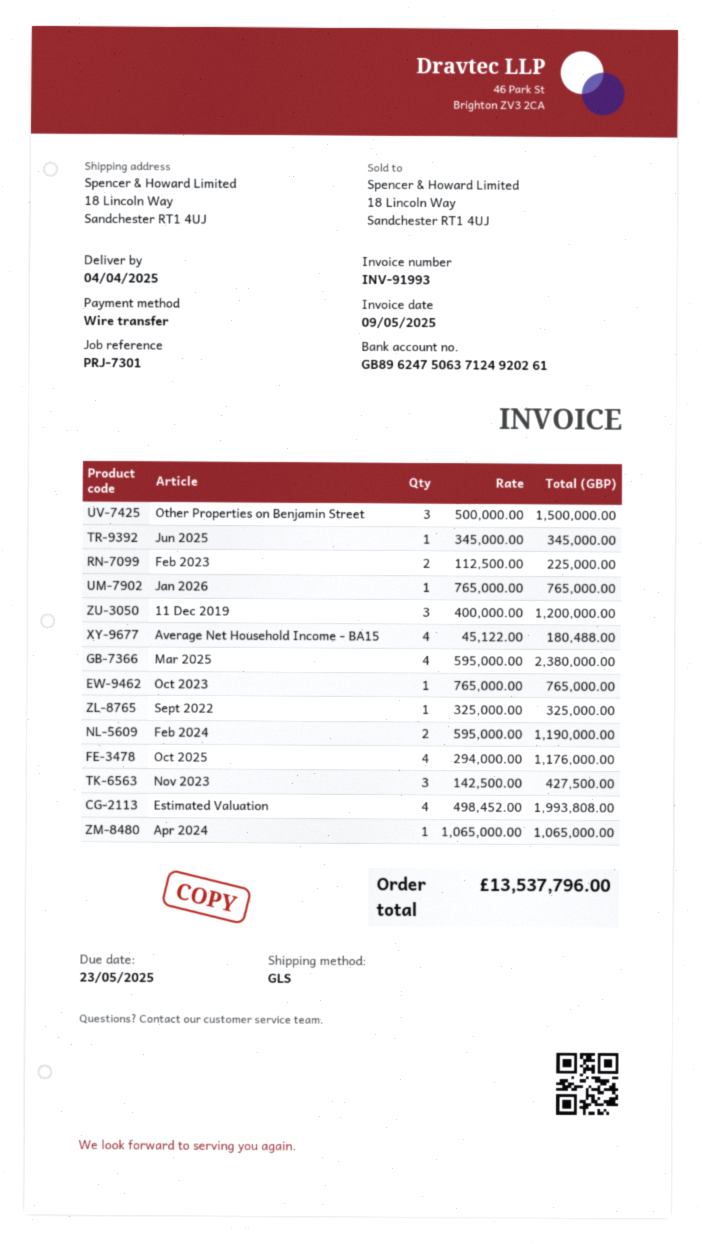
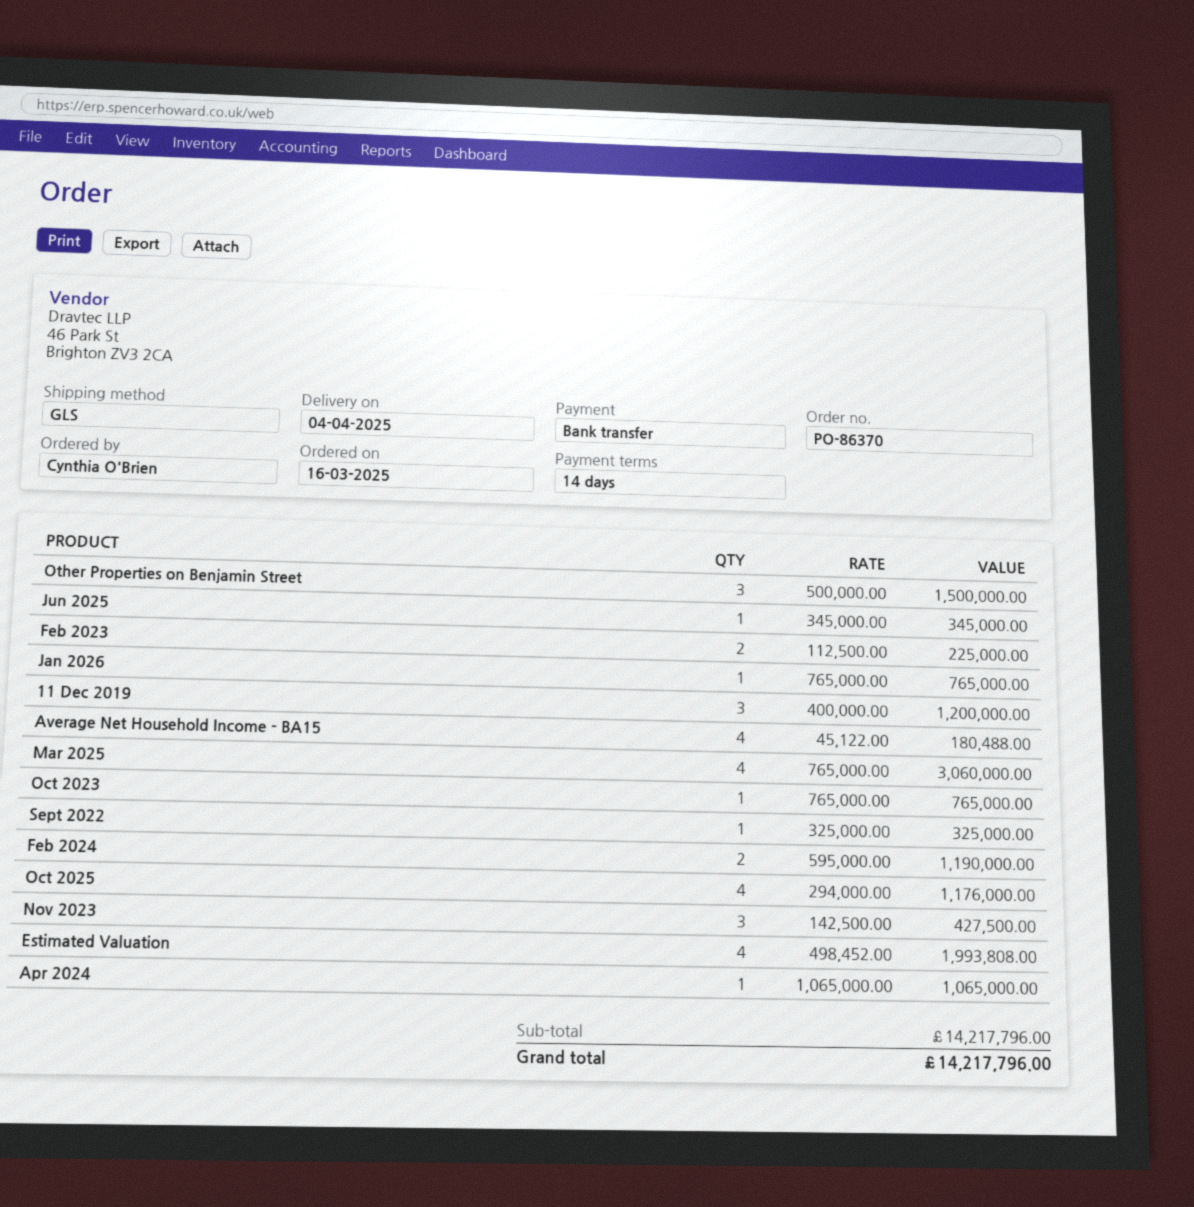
Mar 2025: 4 x 595000.00 = 2380000.00 -> 4 x 765000.00 = 3060000.00
total: 13537796.00 -> 14217796.00

